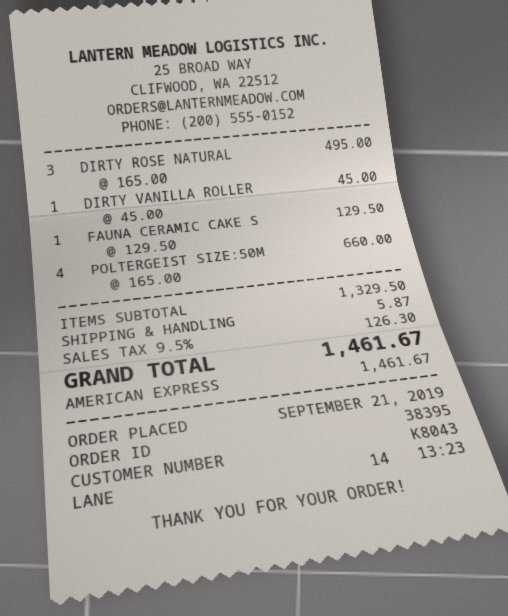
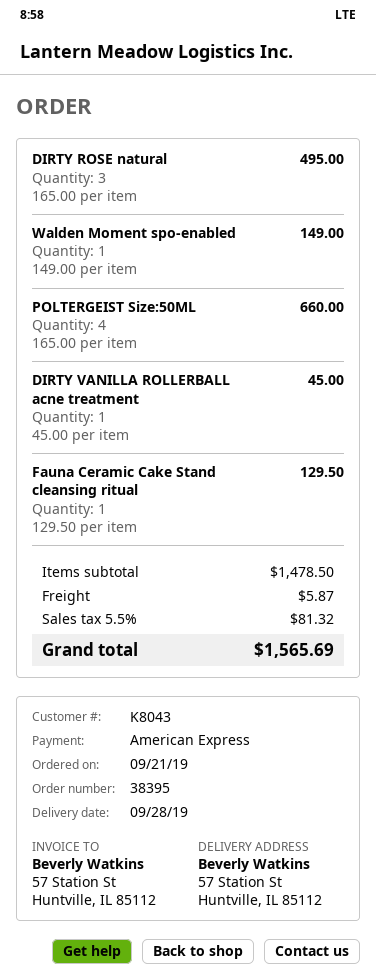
Walden Moment spo-enabled: none -> 1 x 149.00 = 149.00
subtotal: 1329.50 -> 1478.50
tax: 9.5% = 126.30 -> 5.5% = 81.32
total: 1461.67 -> 1565.69

